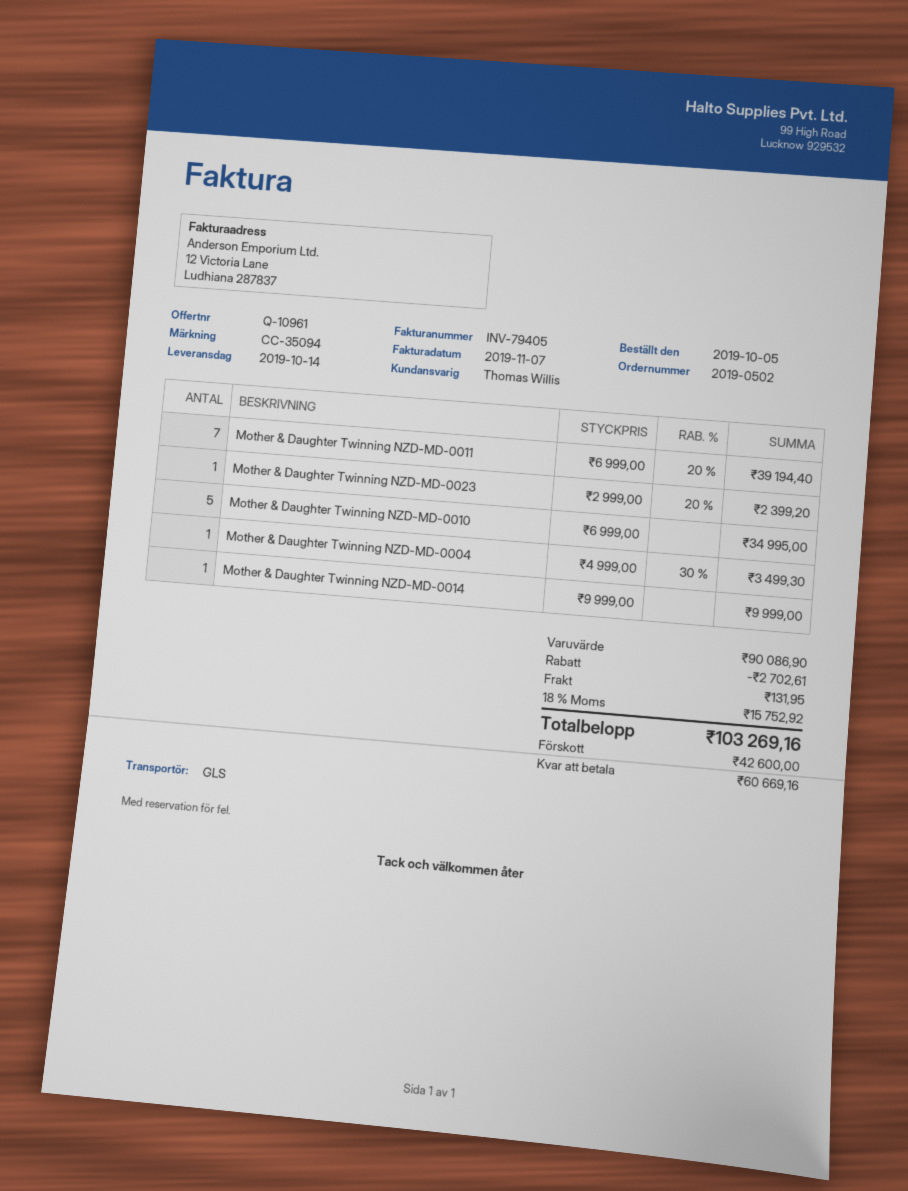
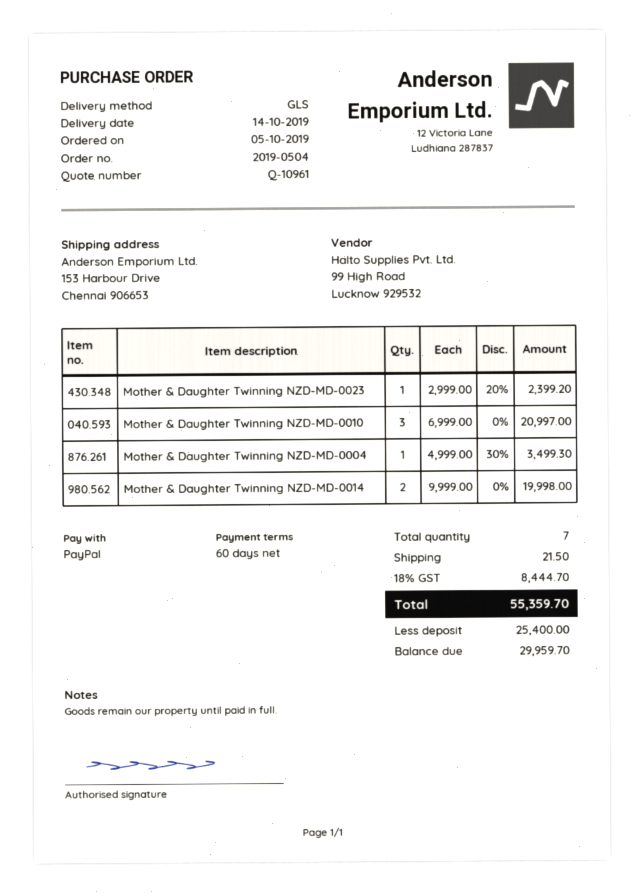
order number: 2019-0502 -> 2019-0504
Mother & Daughter Twinning NZD-MD-0011: 7 x 6999.00 - 20% = 39194.40 -> none
Mother & Daughter Twinning NZD-MD-0010: 5 x 6999.00 = 34995.00 -> 3 x 6999.00 = 20997.00
Mother & Daughter Twinning NZD-MD-0014: 1 x 9999.00 = 9999.00 -> 2 x 9999.00 = 19998.00
discount: 2702.61 -> none
shipping: 131.95 -> 21.50
tax: 18% = 15752.92 -> 18% = 8444.70
total: 103269.16 -> 55359.70
deposit: 42600.00 -> 25400.00
balance: 60669.16 -> 29959.70

